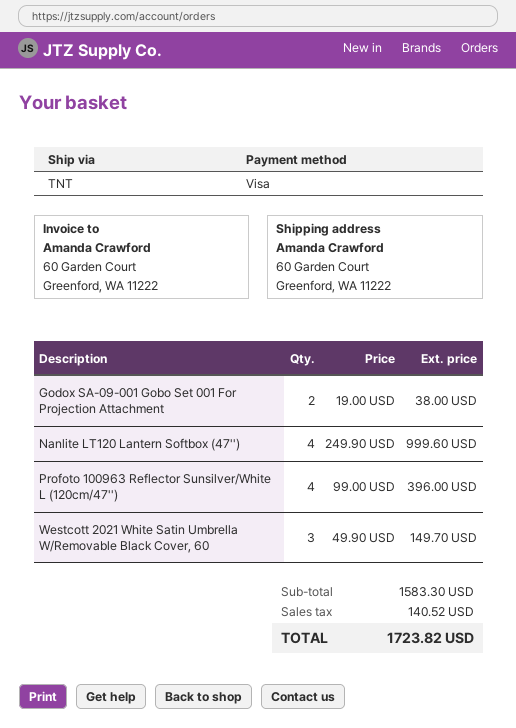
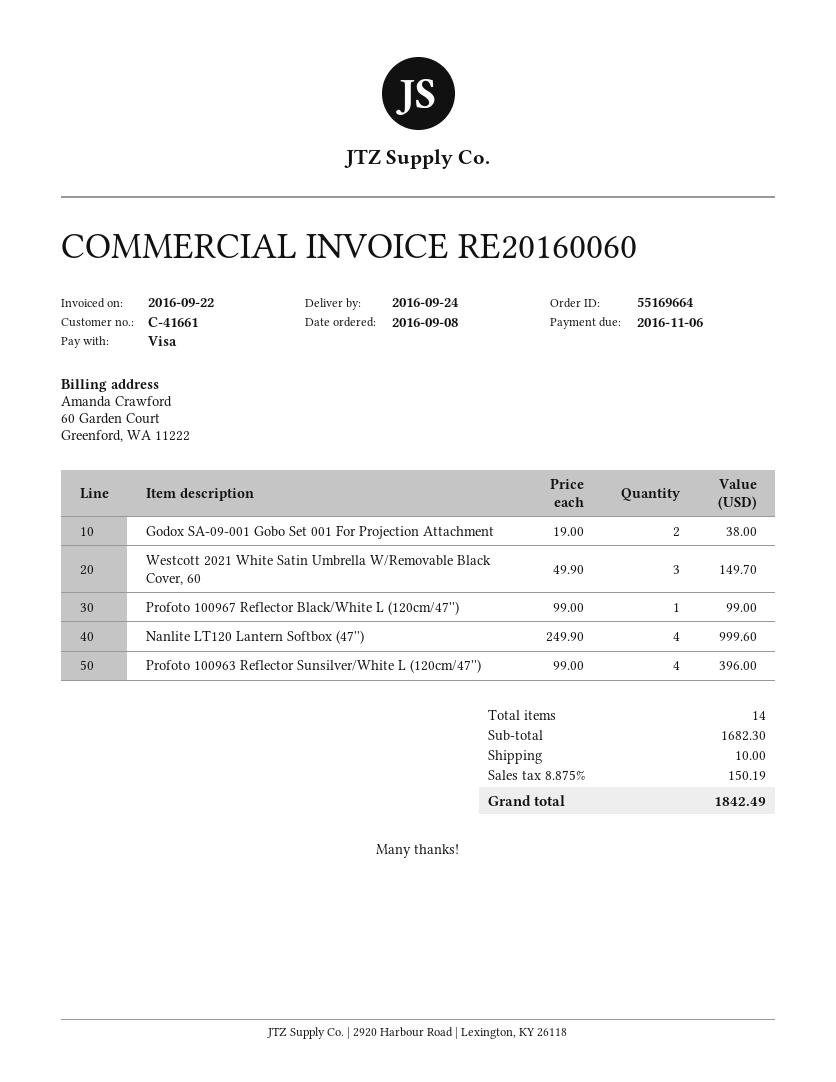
Profoto 100967 Reflector Black/White L (120cm/47''): none -> 1 x 99.00 = 99.00
subtotal: 1583.30 -> 1682.30
shipping: none -> 10.00
tax: 140.52 -> 150.19
total: 1723.82 -> 1842.49

